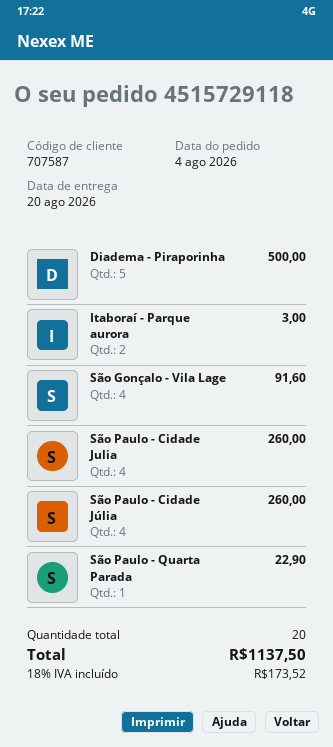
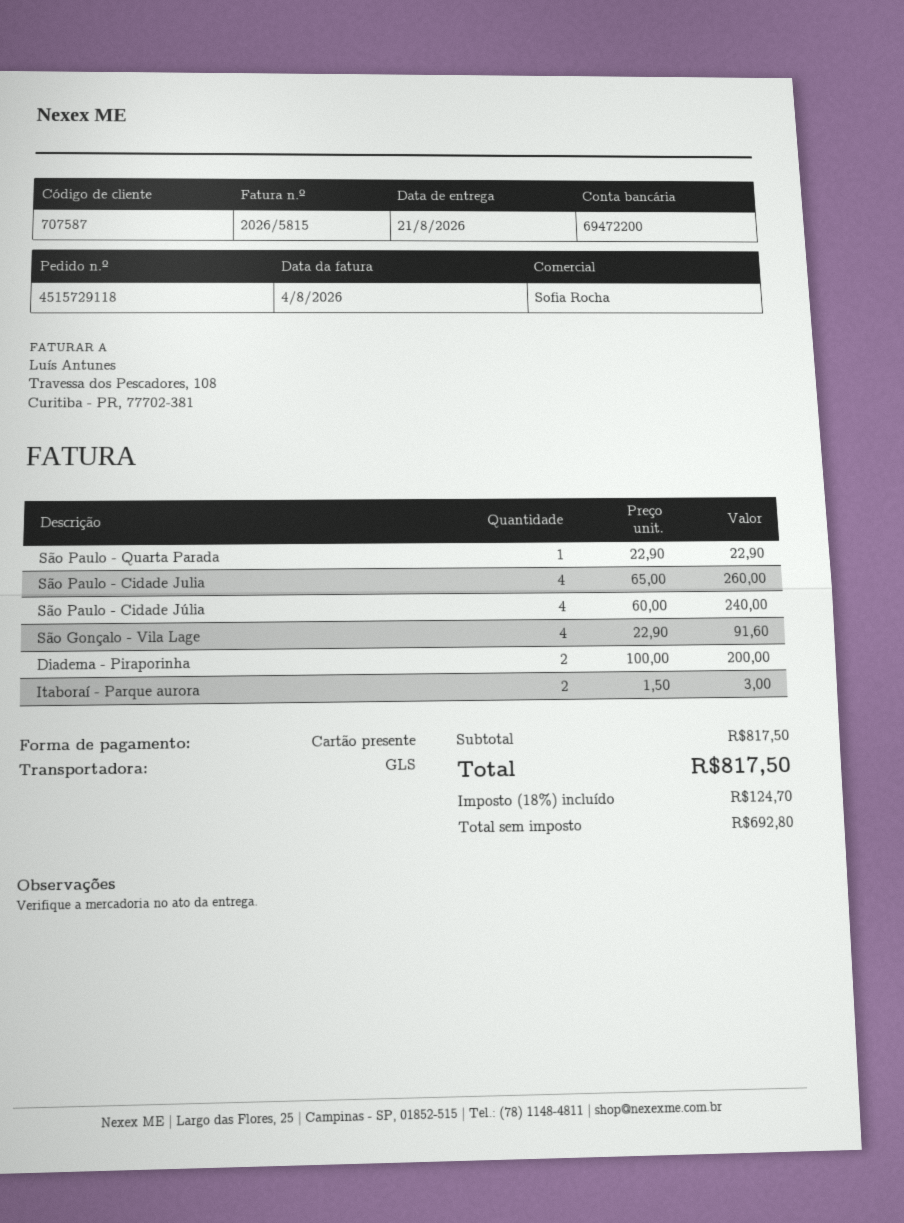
delivery date: 2026-08-20 -> 2026-08-21
Diadema - Piraporinha: 5 for 500.00 -> 2 for 200.00
São Paulo - Cidade Júlia: 4 for 260.00 -> 4 for 240.00
tax: 18% = 173.52 -> 18% = 124.70
total: 1137.50 -> 817.50

